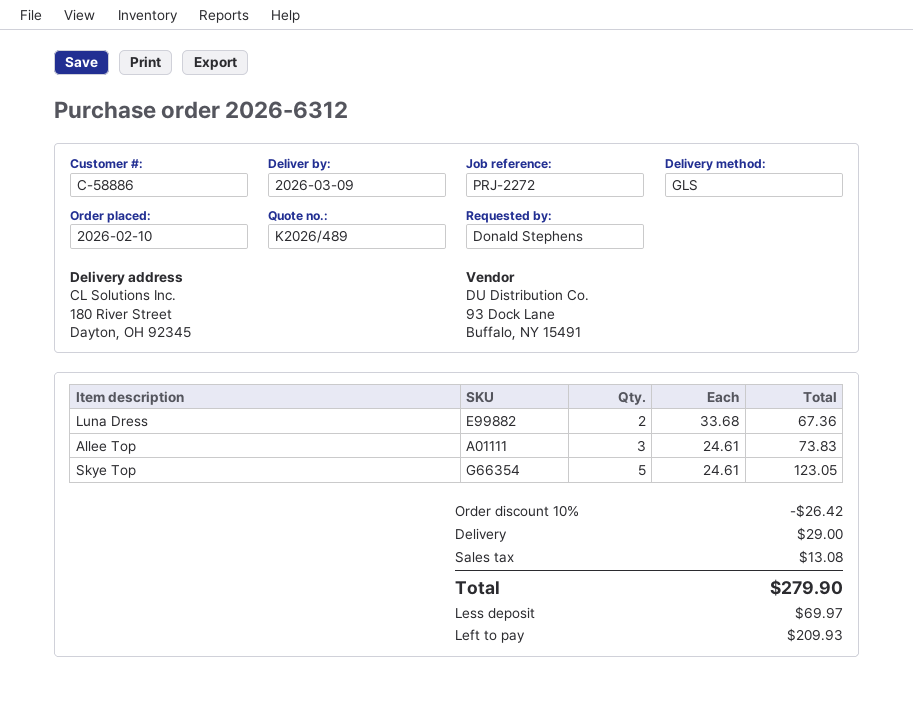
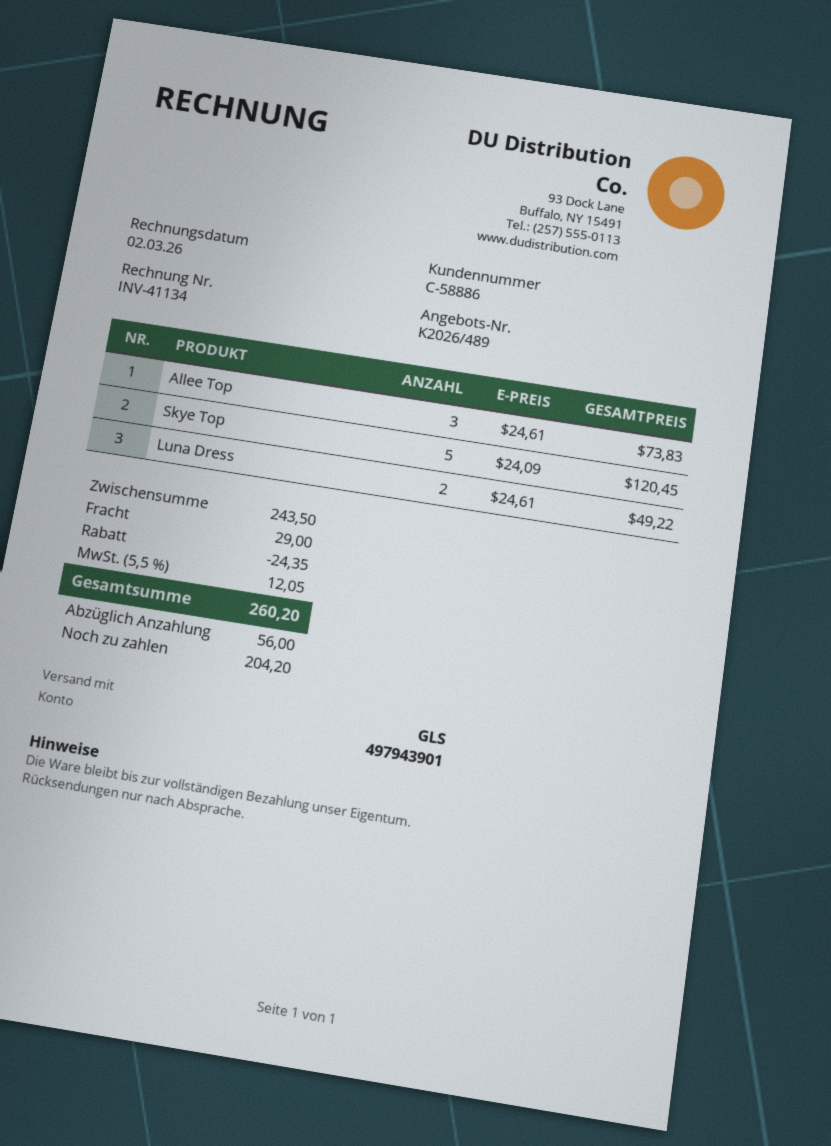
Luna Dress: 2 x 33.68 = 67.36 -> 2 x 24.61 = 49.22
Skye Top: 5 x 24.61 = 123.05 -> 5 x 24.09 = 120.45
discount: 26.42 -> 24.35
tax: 13.08 -> 12.05
total: 279.90 -> 260.20
deposit: 69.97 -> 56.00
balance: 209.93 -> 204.20

